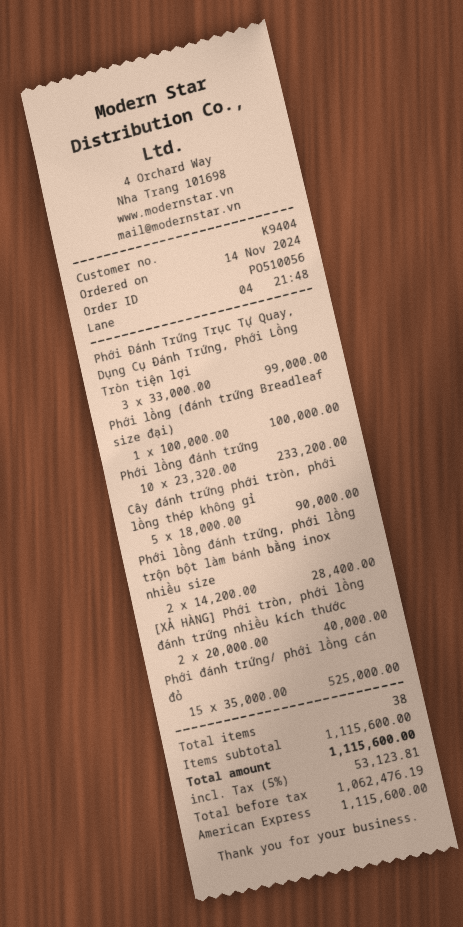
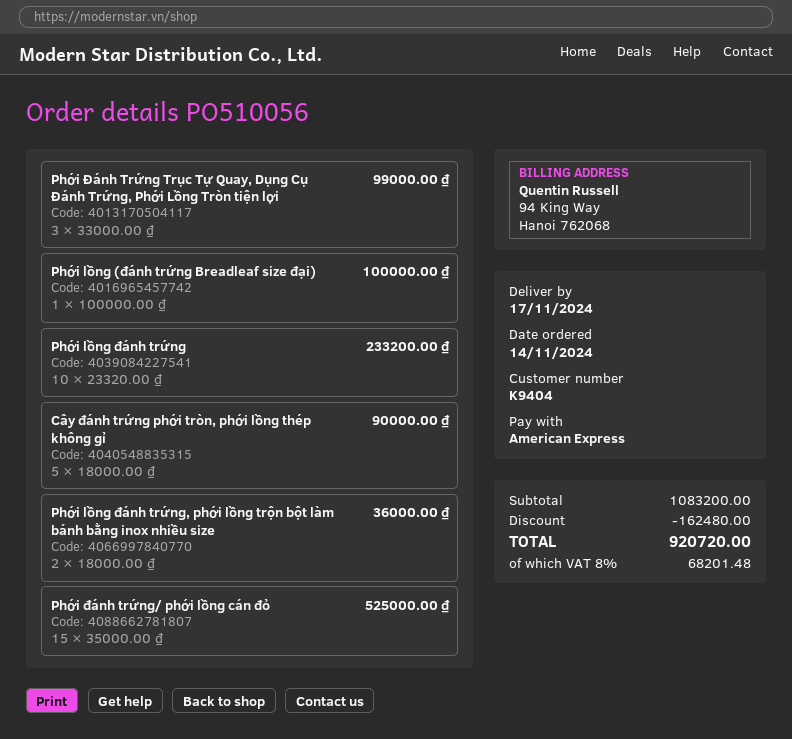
Phới lồng đánh trứng, phới lồng trộn bột làm bánh bằng inox nhiều size: 2 x 14200.00 = 28400.00 -> 2 x 18000.00 = 36000.00
[XẢ HÀNG] Phới tròn, phới lồng đánh trứng nhiều kích thước: 2 x 20000.00 = 40000.00 -> none
subtotal: 1115600.00 -> 1083200.00
discount: none -> 162480.00
tax: 5% = 53123.81 -> 8% = 68201.48
total: 1115600.00 -> 920720.00

